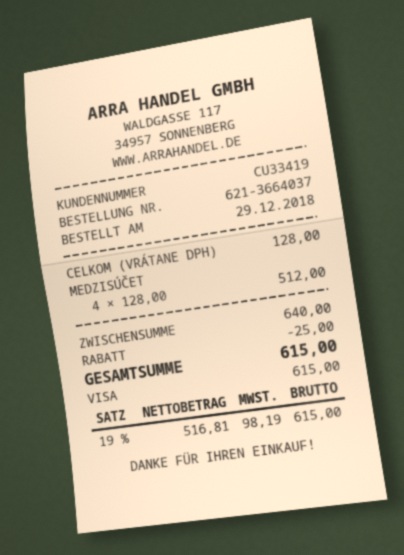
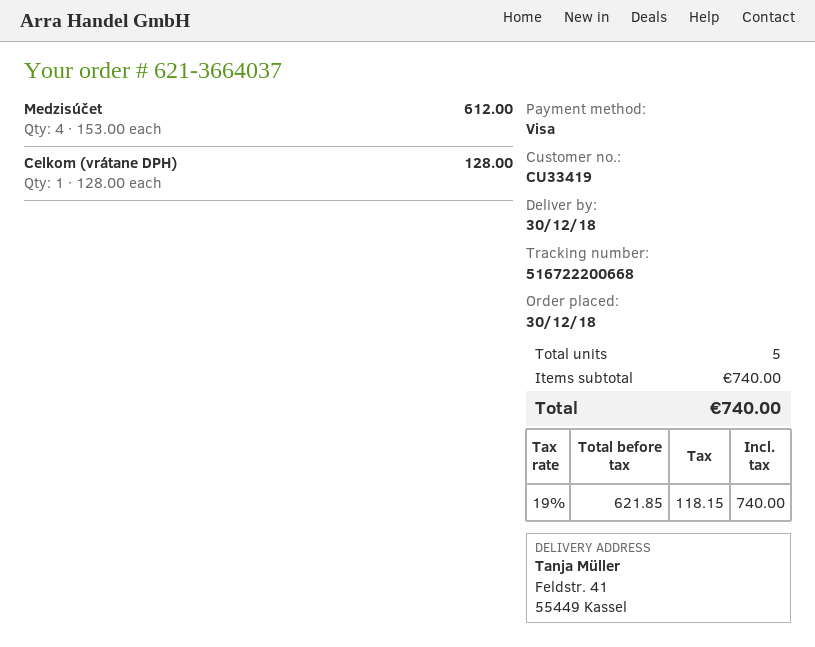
order date: 2018-12-29 -> 2018-12-30
MEDZISÚČET: 4 x 128.00 = 512.00 -> 4 x 153.00 = 612.00
subtotal: 640.00 -> 740.00
discount: 25.00 -> none
net: 516.81 -> 621.85
tax: 19% = 98.19 -> 19% = 118.15
total: 615.00 -> 740.00

